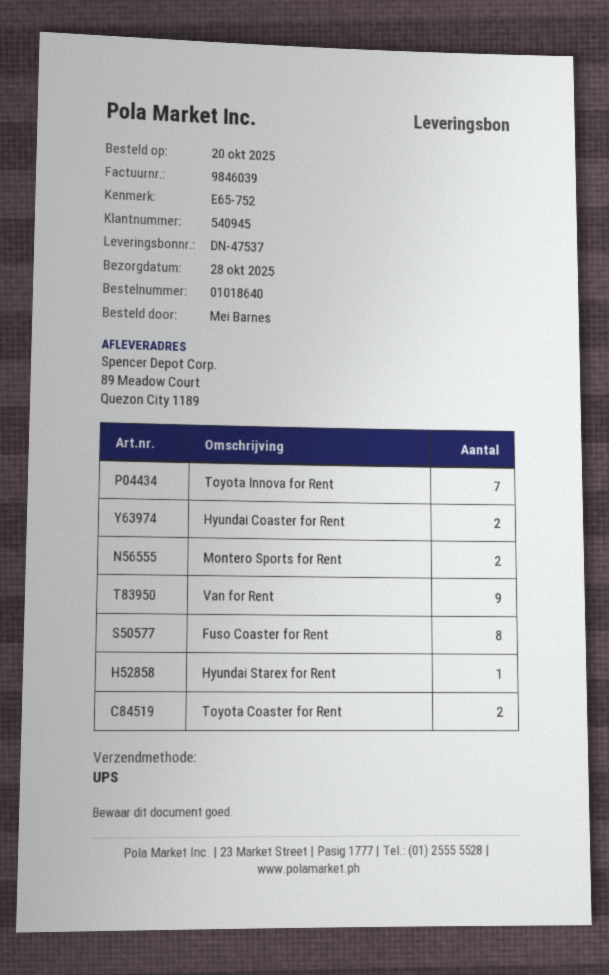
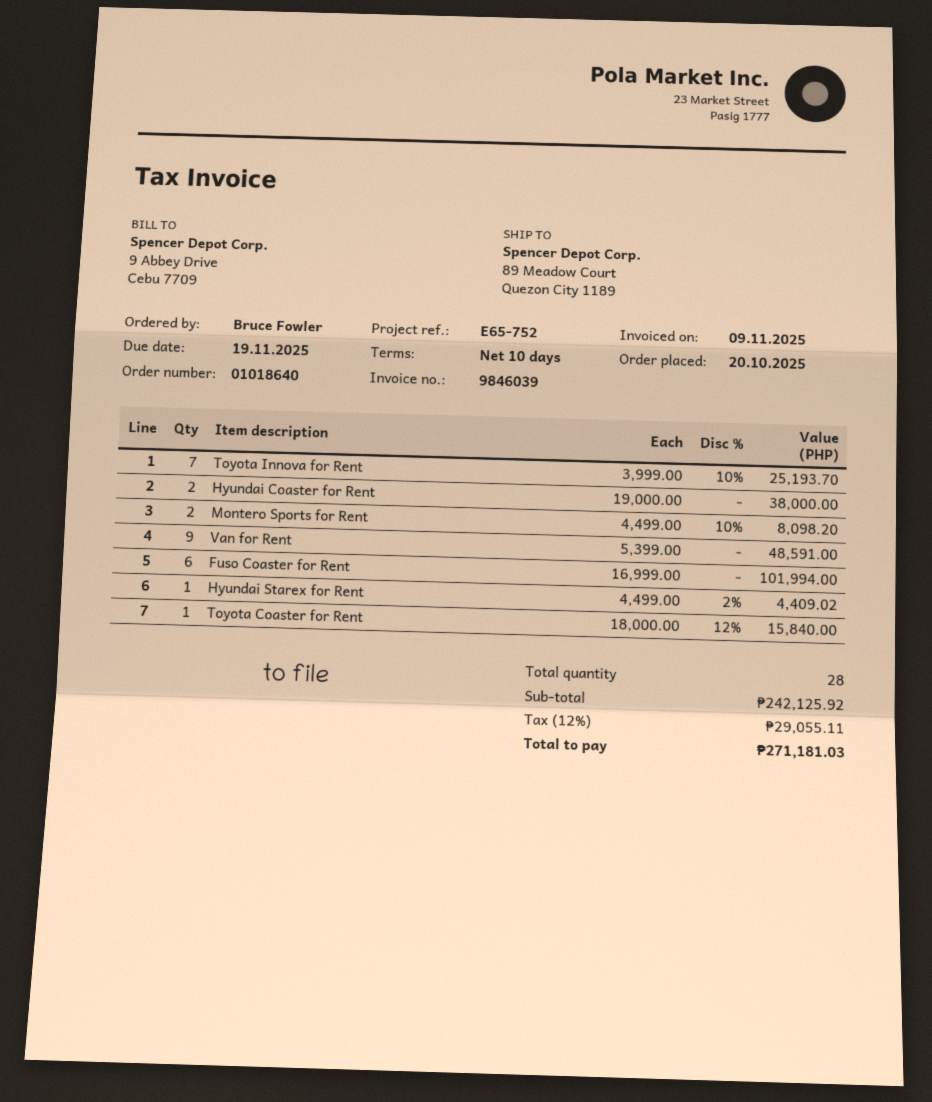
ordered by: Mei Barnes -> Bruce Fowler
Fuso Coaster for Rent: 8 -> 6
Toyota Coaster for Rent: 2 -> 1

